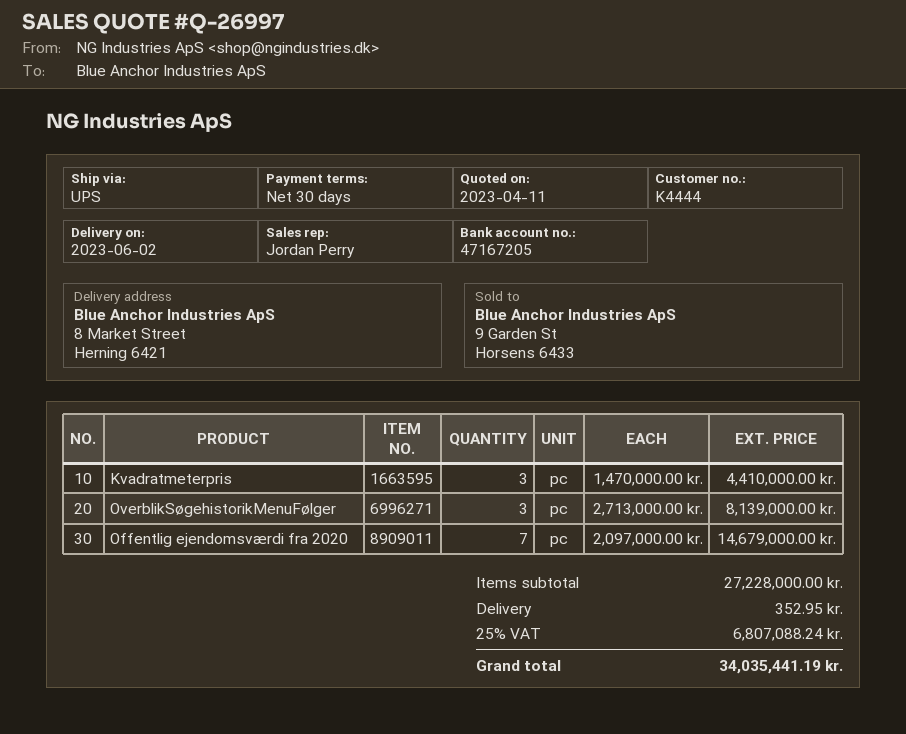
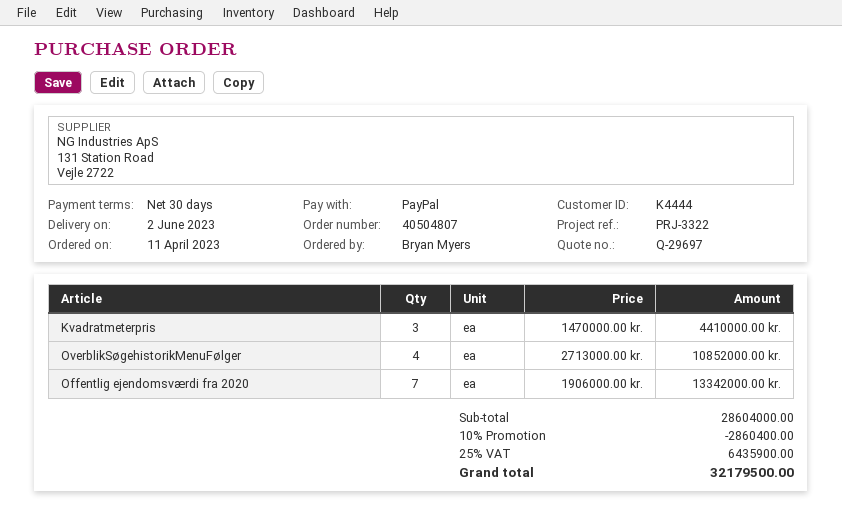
quote number: Q-26997 -> Q-29697
OverblikSøgehistorikMenuFølger: 3 x 2713000.00 = 8139000.00 -> 4 x 2713000.00 = 10852000.00
Offentlig ejendomsværdi fra 2020: 7 x 2097000.00 = 14679000.00 -> 7 x 1906000.00 = 13342000.00
subtotal: 27228000.00 -> 28604000.00
discount: none -> 10% = 2860400.00
shipping: 352.95 -> none
tax: 25% = 6807088.24 -> 25% = 6435900.00
total: 34035441.19 -> 32179500.00

